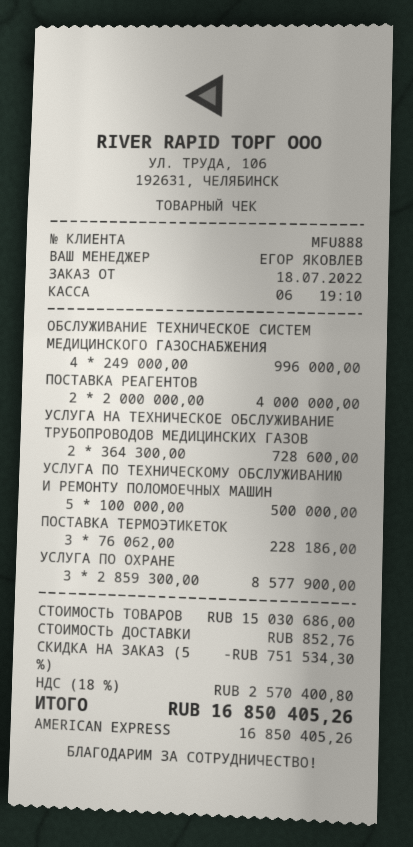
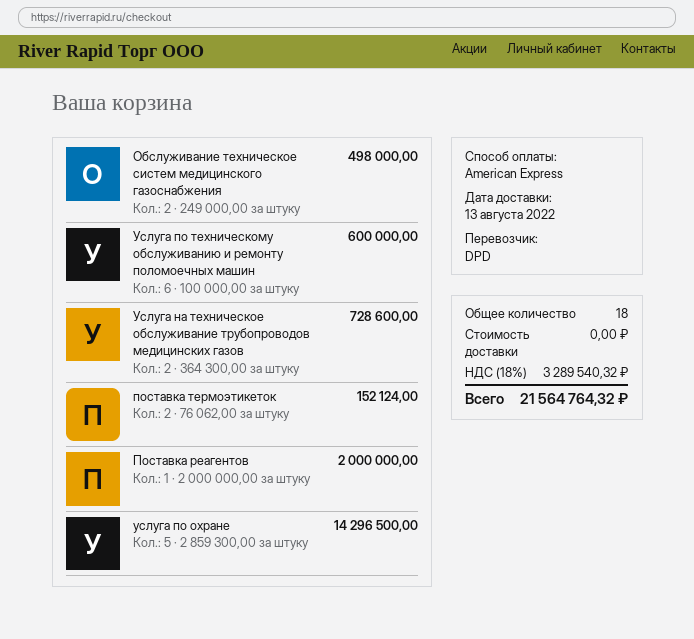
ОБСЛУЖИВАНИЕ ТЕХНИЧЕСКОЕ СИСТЕМ МЕДИЦИНСКОГО ГАЗОСНАБЖЕНИЯ: 4 x 249000.00 = 996000.00 -> 2 x 249000.00 = 498000.00
ПОСТАВКА РЕАГЕНТОВ: 2 x 2000000.00 = 4000000.00 -> 1 x 2000000.00 = 2000000.00
УСЛУГА ПО ТЕХНИЧЕСКОМУ ОБСЛУЖИВАНИЮ И РЕМОНТУ ПОЛОМОЕЧНЫХ МАШИН: 5 x 100000.00 = 500000.00 -> 6 x 100000.00 = 600000.00
ПОСТАВКА ТЕРМОЭТИКЕТОК: 3 x 76062.00 = 228186.00 -> 2 x 76062.00 = 152124.00
УСЛУГА ПО ОХРАНЕ: 3 x 2859300.00 = 8577900.00 -> 5 x 2859300.00 = 14296500.00
discount: 5% = 751534.30 -> none
shipping: 852.76 -> 0.00
tax: 18% = 2570400.80 -> 18% = 3289540.32
total: 16850405.26 -> 21564764.32

